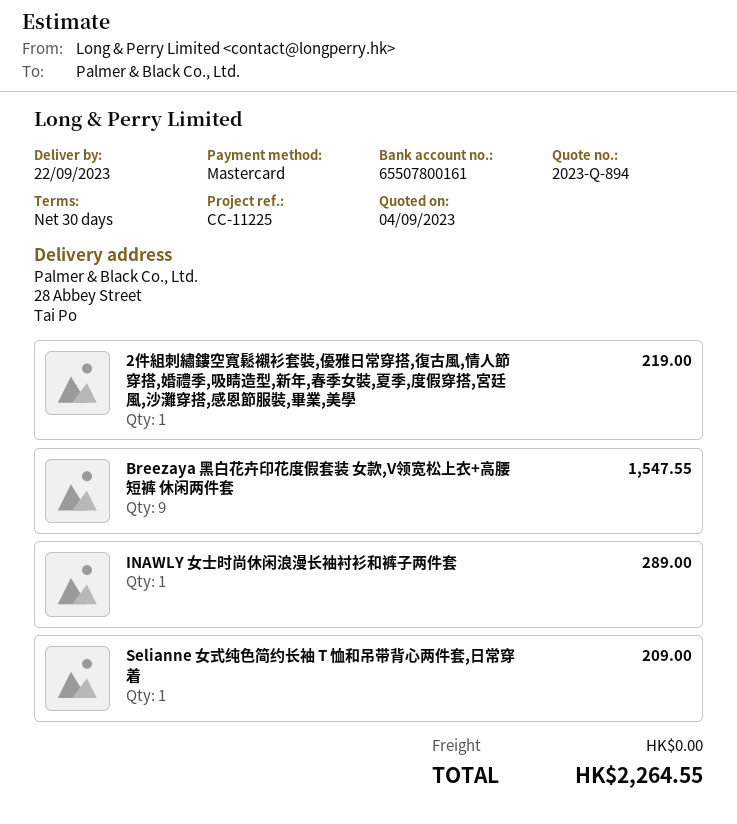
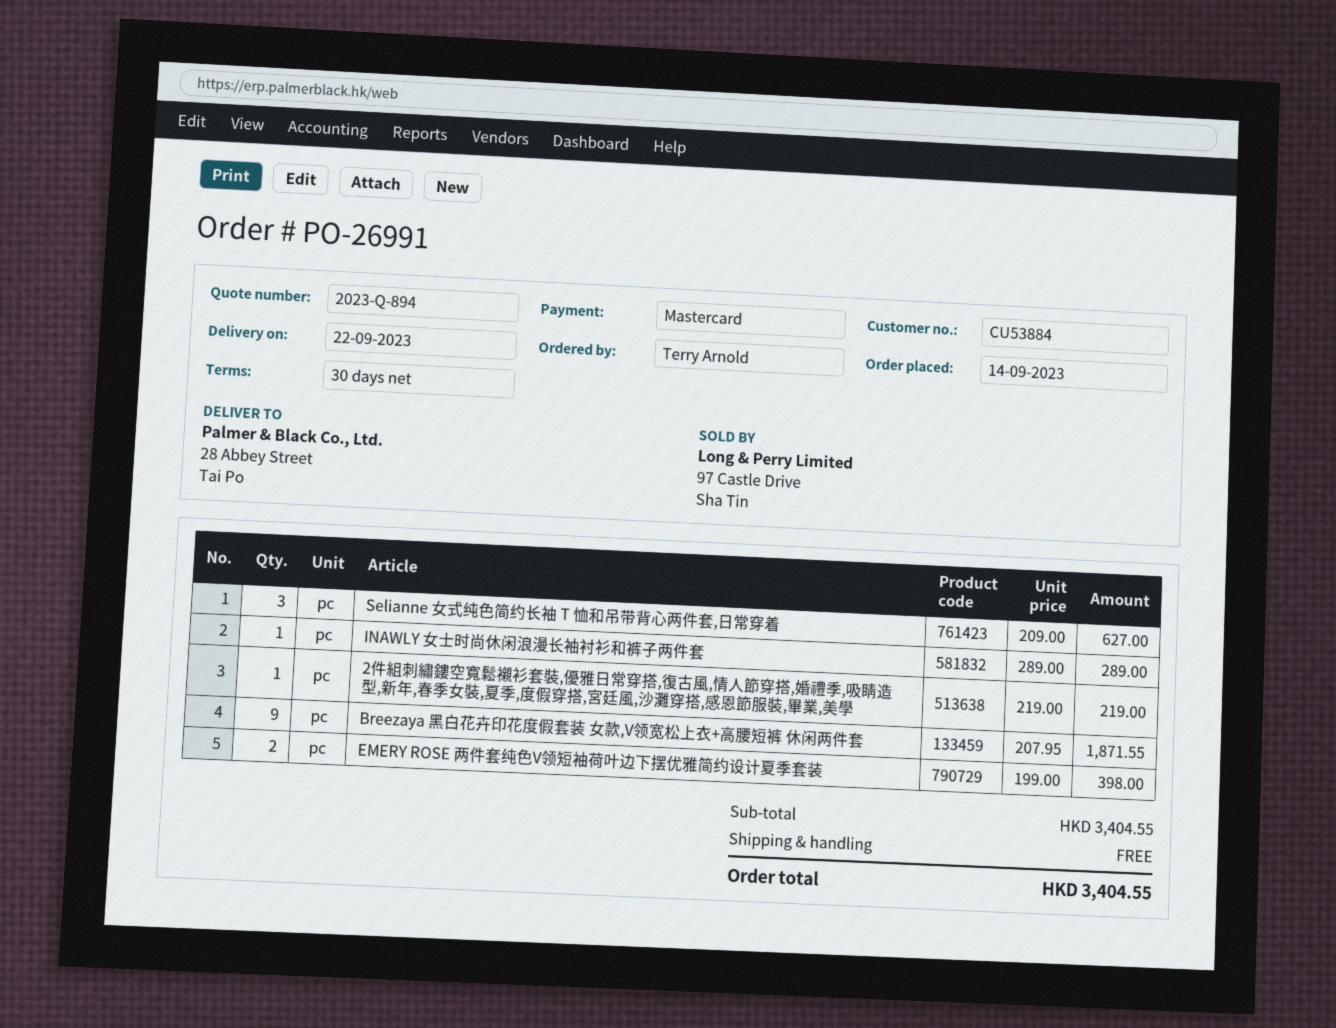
Breezaya 黑白花卉印花度假套装 女款,V领宽松上衣+高腰短裤 休闲两件套: 9 for 1547.55 -> 9 for 1871.55
Selianne 女式纯色简约长袖 T 恤和吊带背心两件套,日常穿着: 1 for 209.00 -> 3 for 627.00
EMERY ROSE 两件套纯色V领短袖荷叶边下摆优雅简约设计夏季套装: none -> 2 for 398.00
total: 2264.55 -> 3404.55

